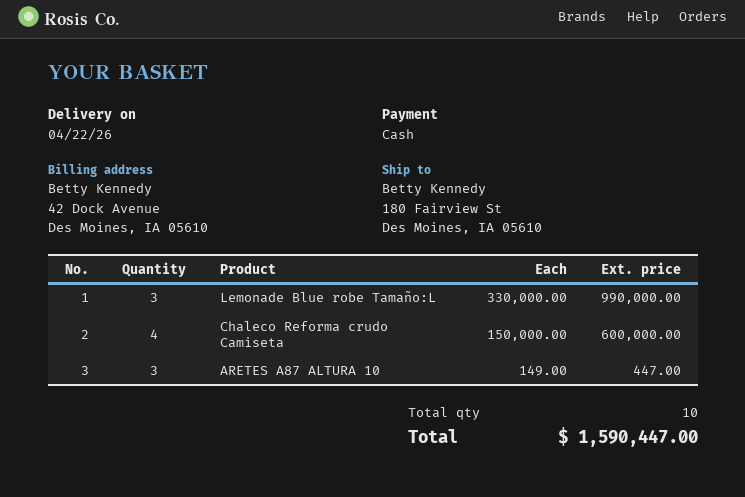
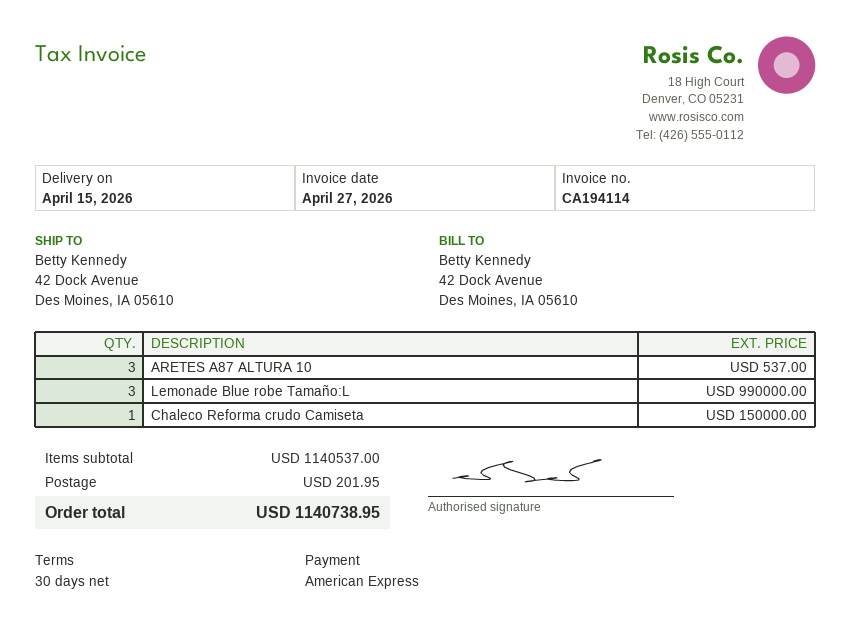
delivery date: 2026-04-22 -> 2026-04-15
payment method: cash -> American Express
ship to: 180 Fairview St, Des Moines, IA 05610 -> 42 Dock Avenue, Des Moines, IA 05610
Chaleco Reforma crudo Camiseta: 4 for 600000.00 -> 1 for 150000.00
ARETES A87 ALTURA 10: 3 for 447.00 -> 3 for 537.00
shipping: none -> 201.95
total: 1590447.00 -> 1140738.95

